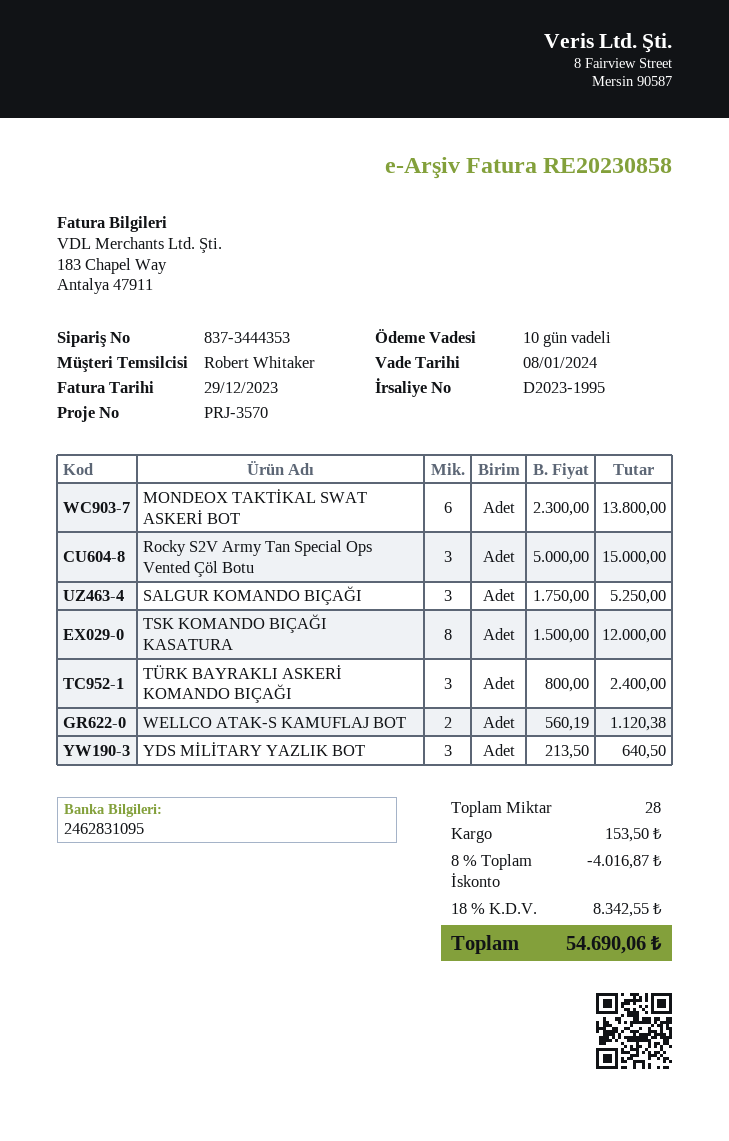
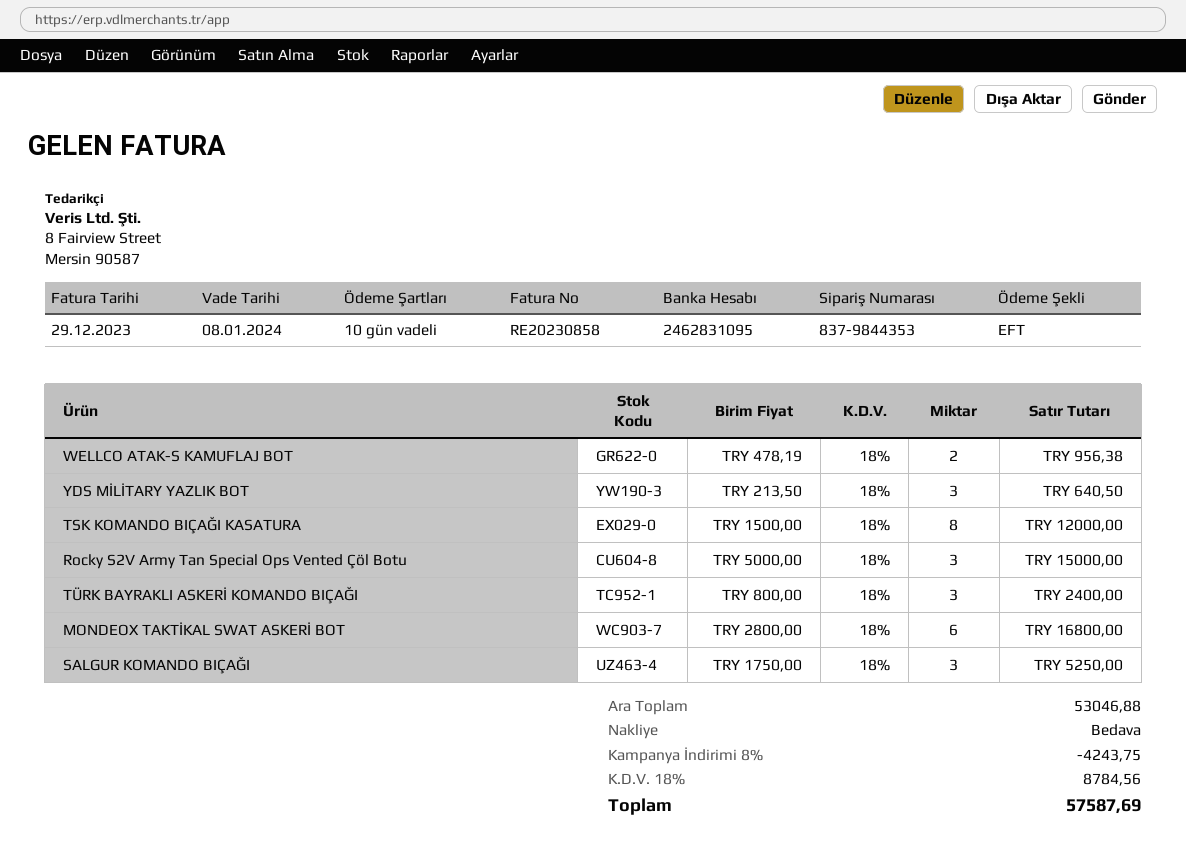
order number: 837-3444353 -> 837-9844353
MONDEOX TAKTİKAL SWAT ASKERİ BOT: 6 x 2300.00 = 13800.00 -> 6 x 2800.00 = 16800.00
WELLCO ATAK-S KAMUFLAJ BOT: 2 x 560.19 = 1120.38 -> 2 x 478.19 = 956.38
discount: 8% = 4016.87 -> 8% = 4243.75
shipping: 153.50 -> 0.00
tax: 18% = 8342.55 -> 18% = 8784.56
total: 54690.06 -> 57587.69

